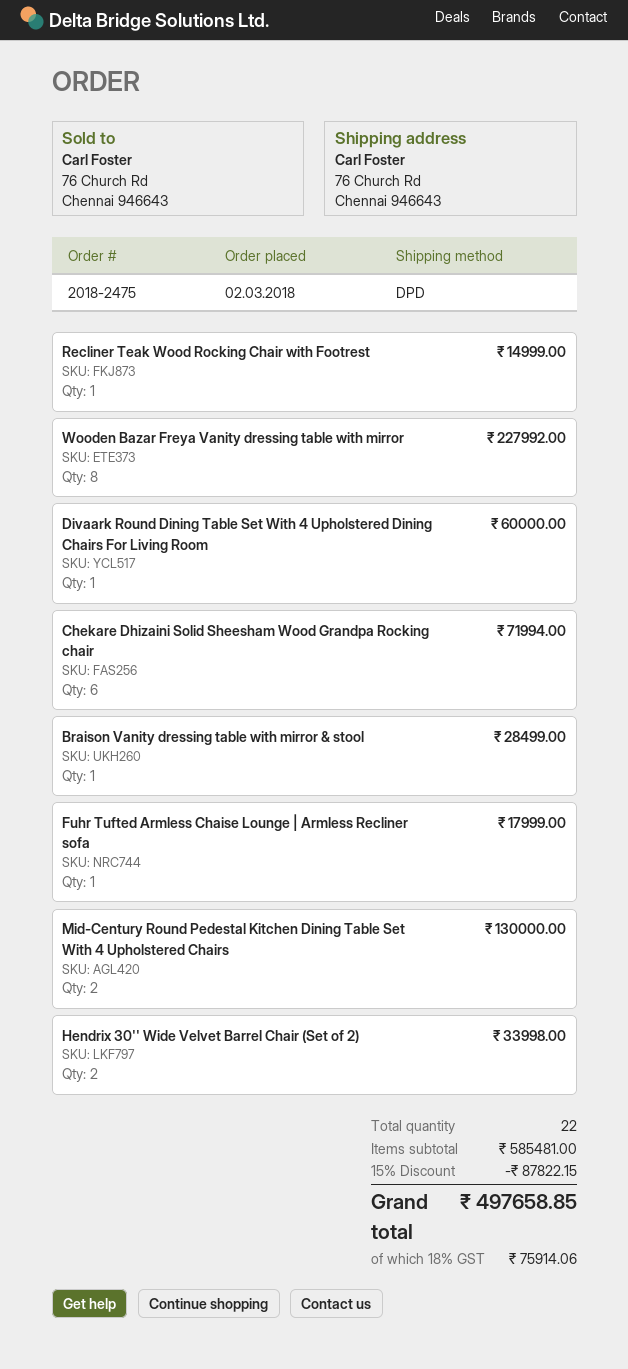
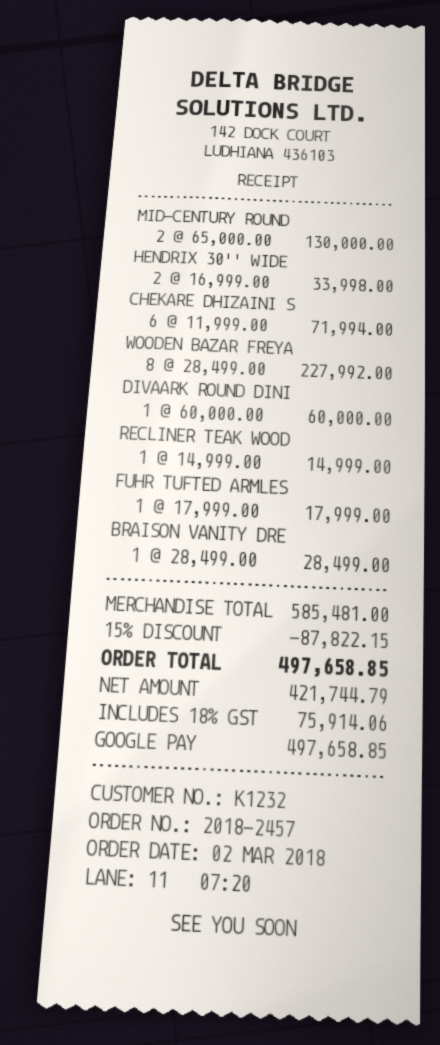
order number: 2018-2475 -> 2018-2457

